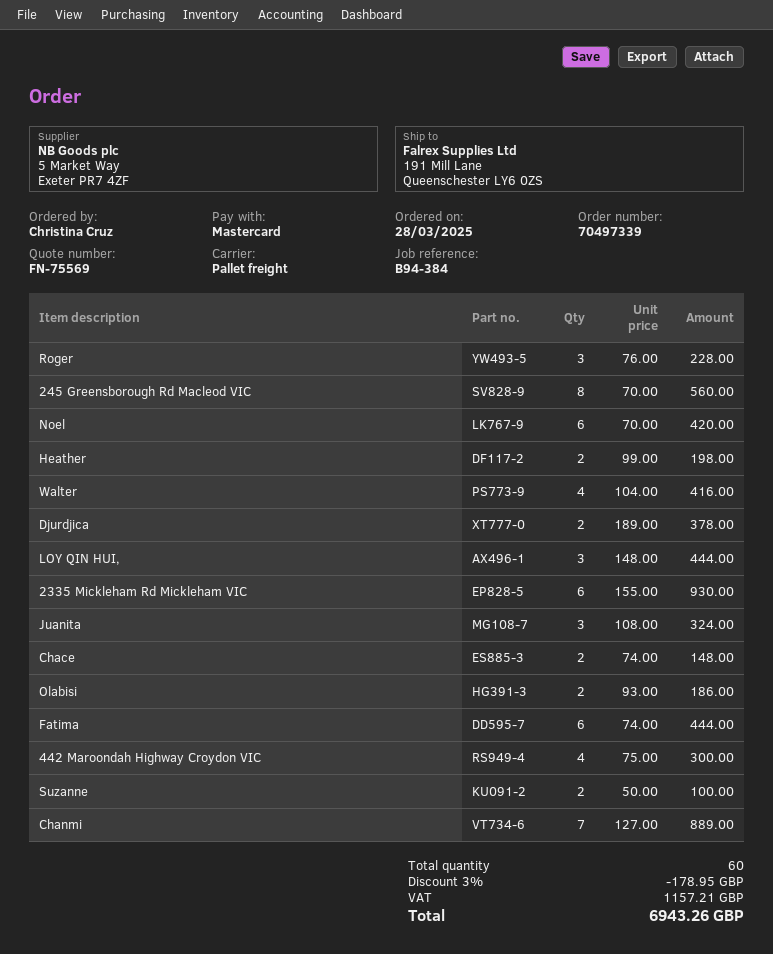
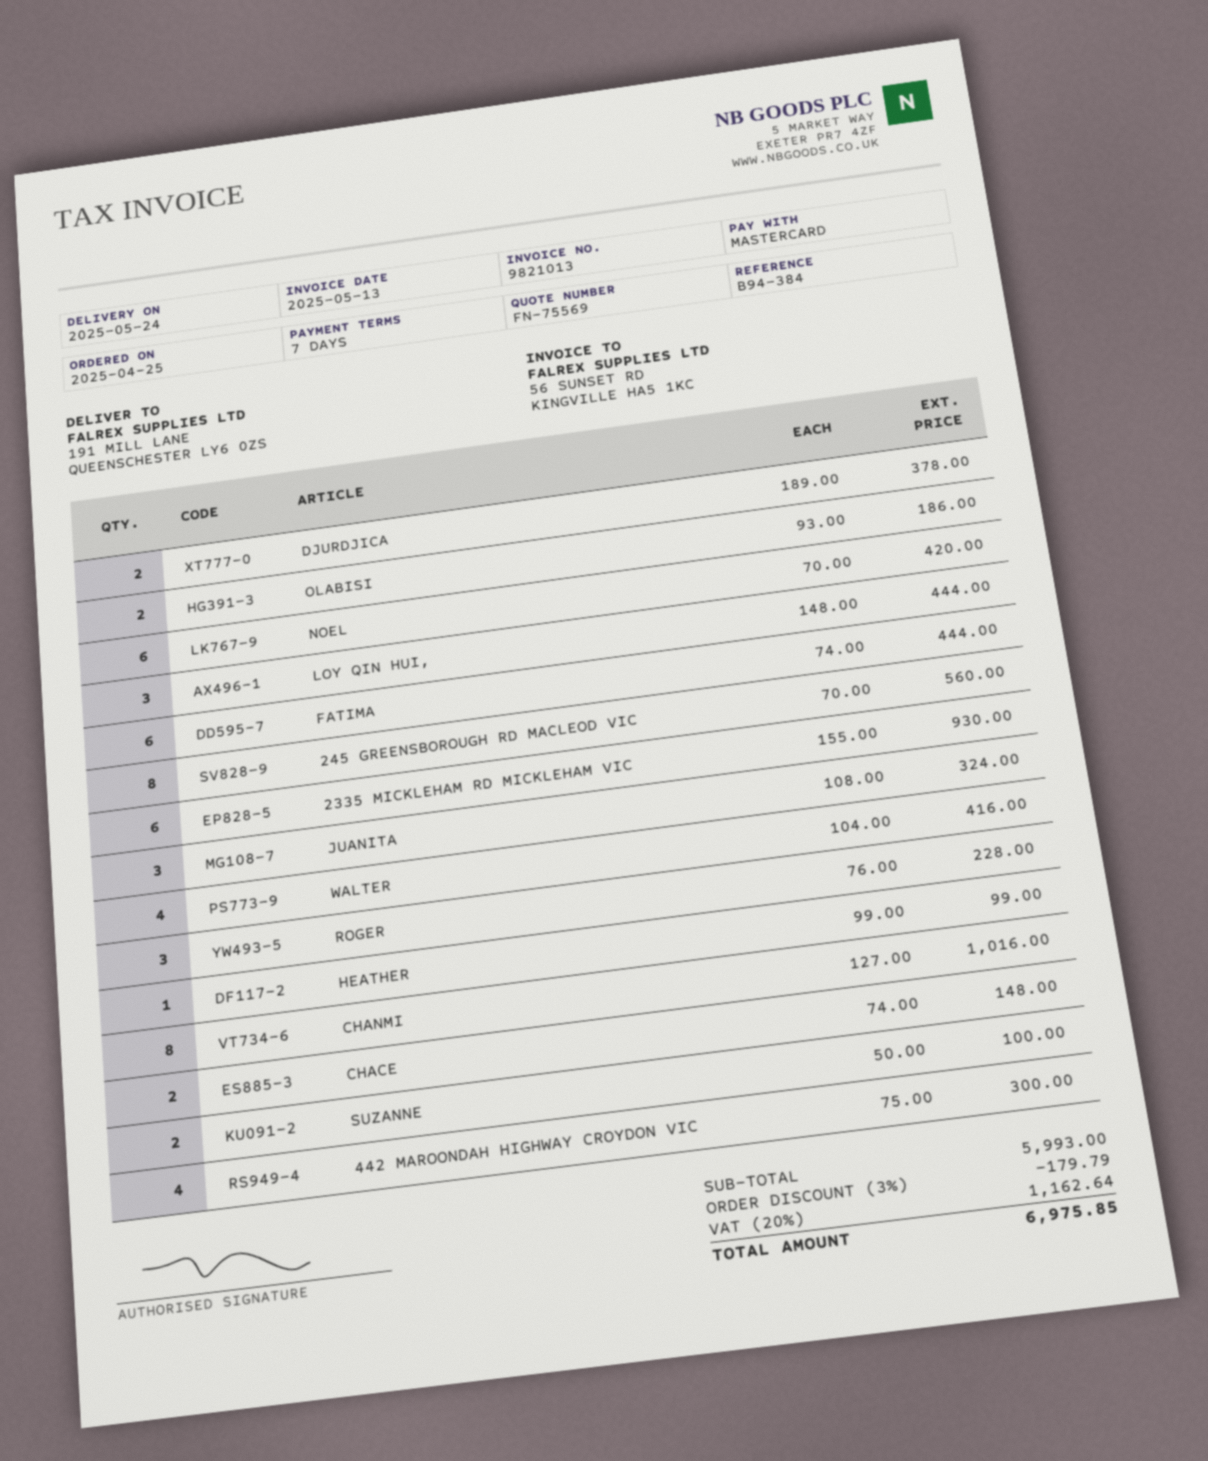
order date: 2025-03-28 -> 2025-04-25
Heather: 2 x 99.00 = 198.00 -> 1 x 99.00 = 99.00
Chanmi: 7 x 127.00 = 889.00 -> 8 x 127.00 = 1016.00
discount: 3% = 178.95 -> 3% = 179.79
tax: 1157.21 -> 1162.64
total: 6943.26 -> 6975.85

